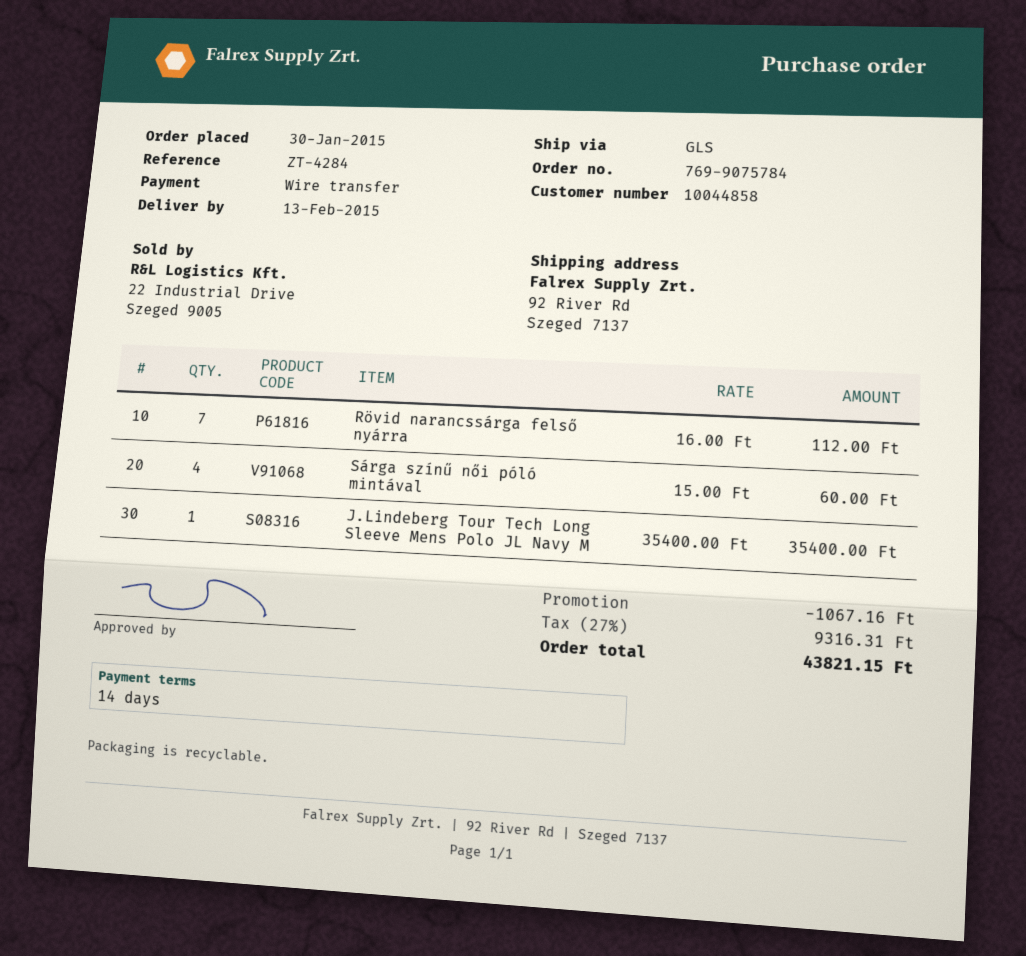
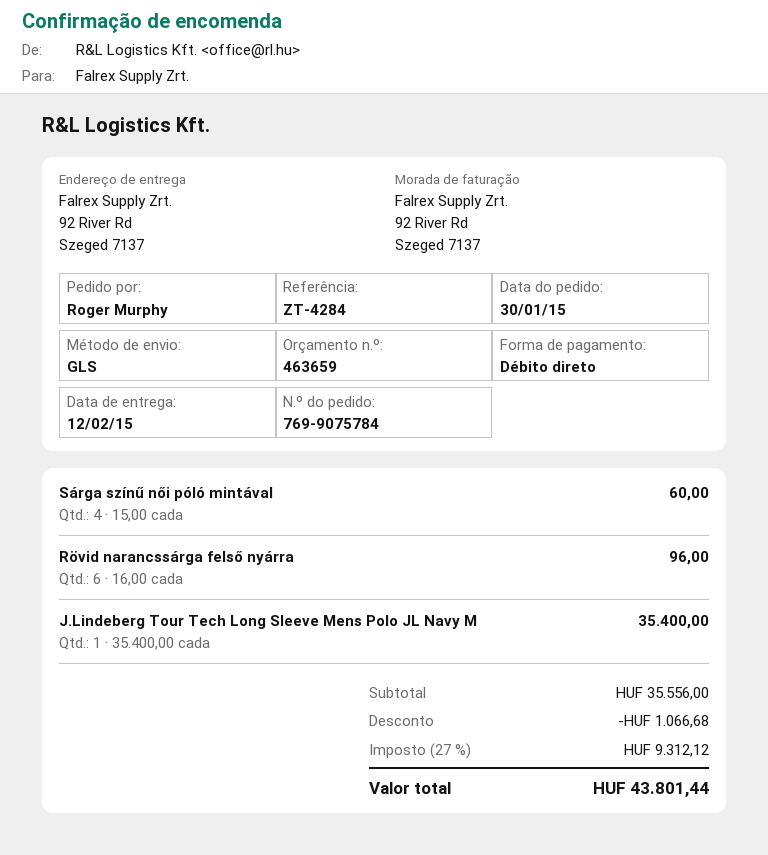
delivery date: 2015-02-13 -> 2015-02-12
payment method: bank transfer -> direct debit
Rövid narancssárga felső nyárra: 7 x 16.00 = 112.00 -> 6 x 16.00 = 96.00
discount: 1067.16 -> 1066.68
tax: 27% = 9316.31 -> 27% = 9312.12
total: 43821.15 -> 43801.44

